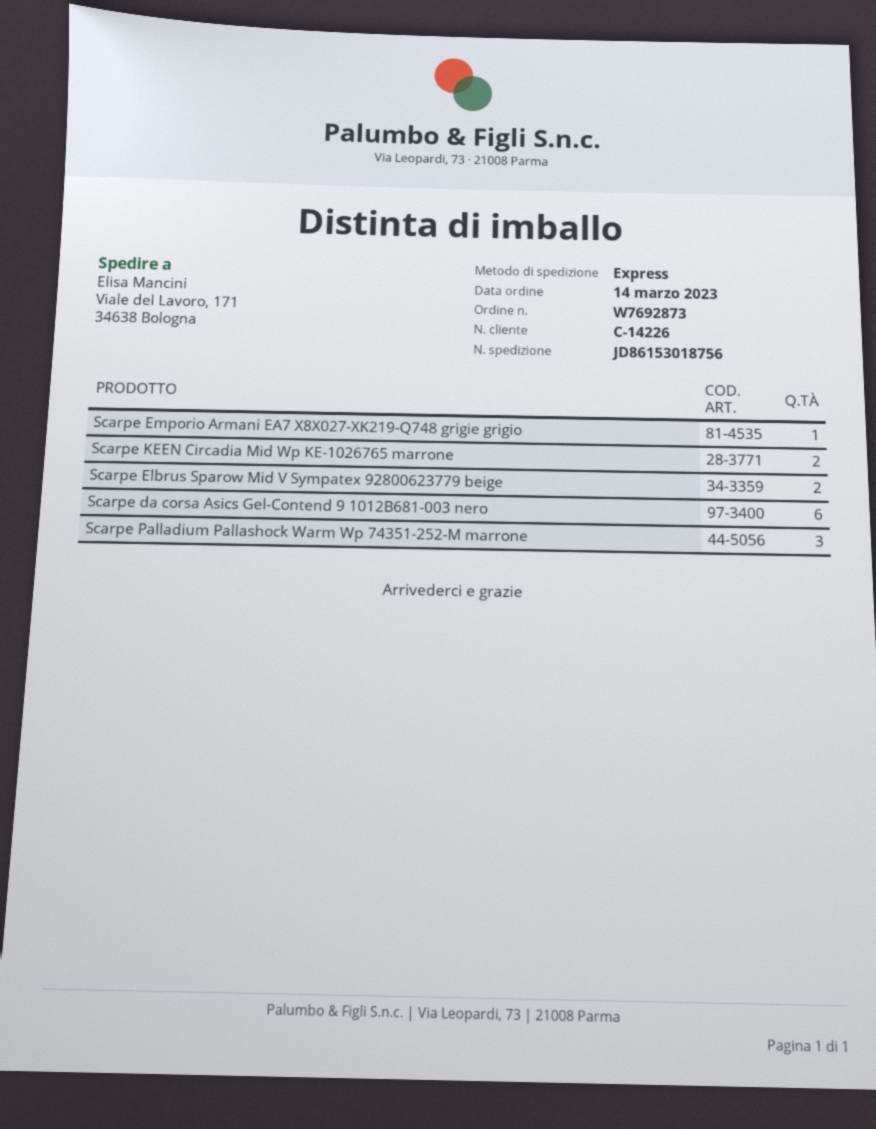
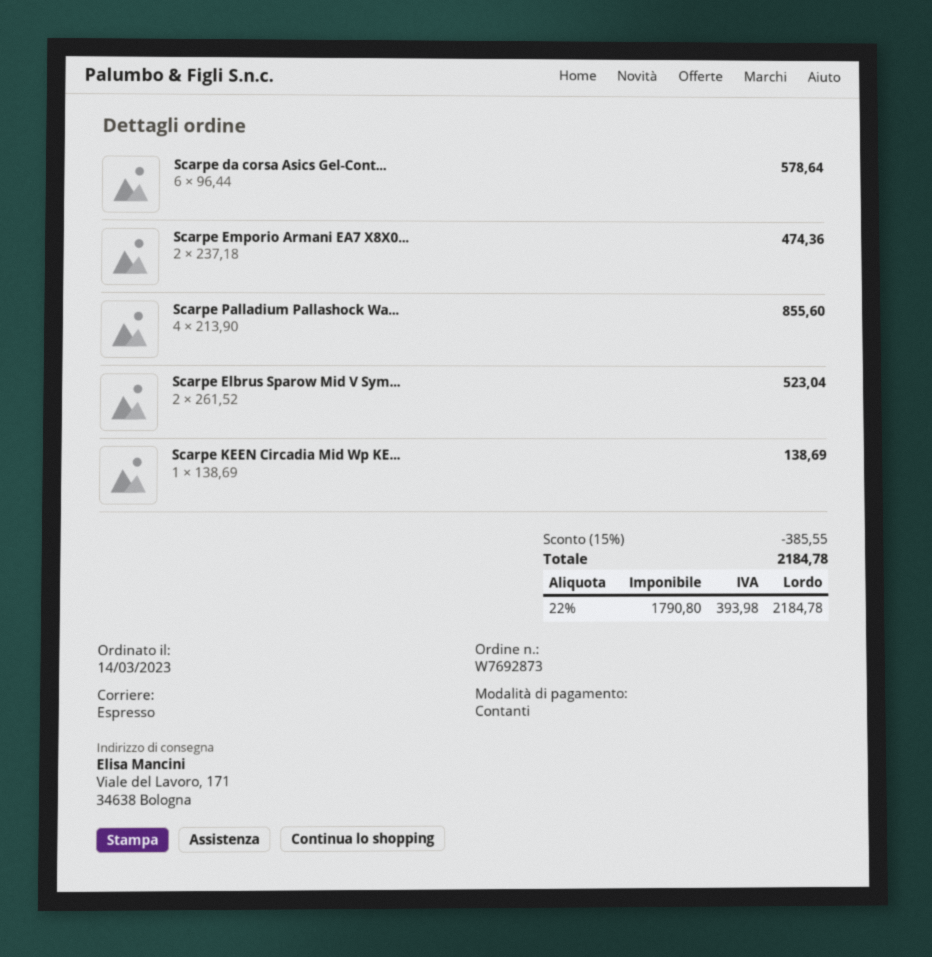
Scarpe Emporio Armani EA7 X8X027-XK219-Q748 grigie grigio: 1 -> 2
Scarpe KEEN Circadia Mid Wp KE-1026765 marrone: 2 -> 1
Scarpe Palladium Pallashock Warm Wp 74351-252-M marrone: 3 -> 4

